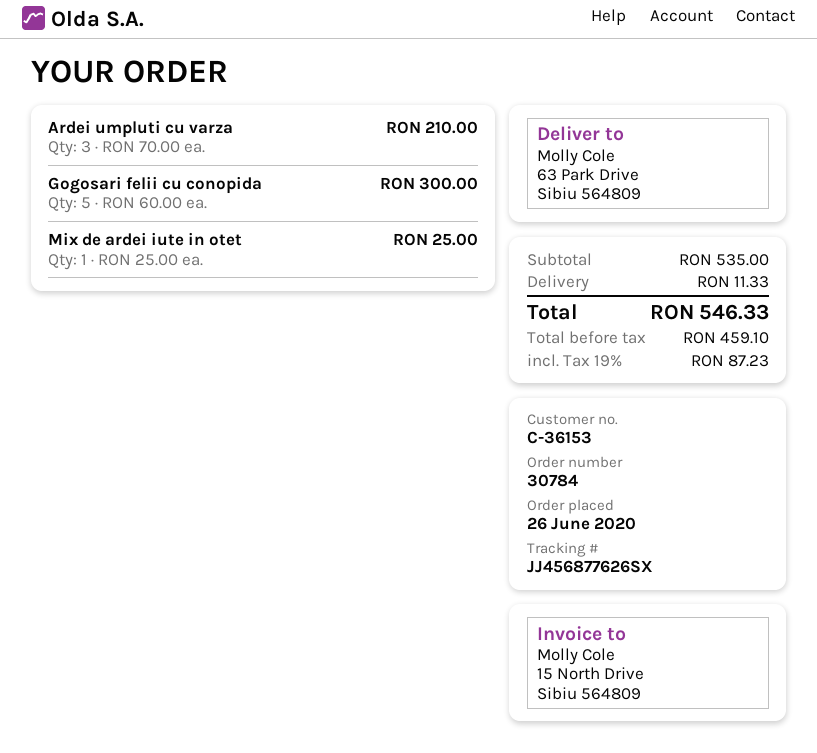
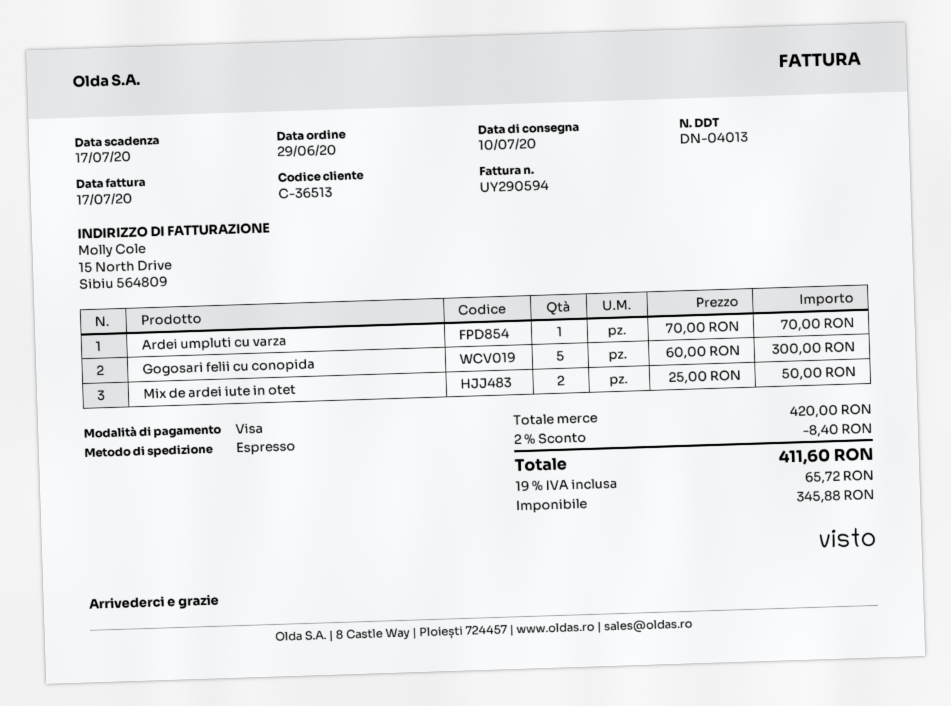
order date: 2020-06-26 -> 2020-06-29
customer number: C-36153 -> C-36513
Ardei umpluti cu varza: 3 x 70.00 = 210.00 -> 1 x 70.00 = 70.00
Mix de ardei iute in otet: 1 x 25.00 = 25.00 -> 2 x 25.00 = 50.00
subtotal: 535.00 -> 420.00
discount: none -> 2% = 8.40
shipping: 11.33 -> none
net: 459.10 -> 345.88
tax: 19% = 87.23 -> 19% = 65.72
total: 546.33 -> 411.60

